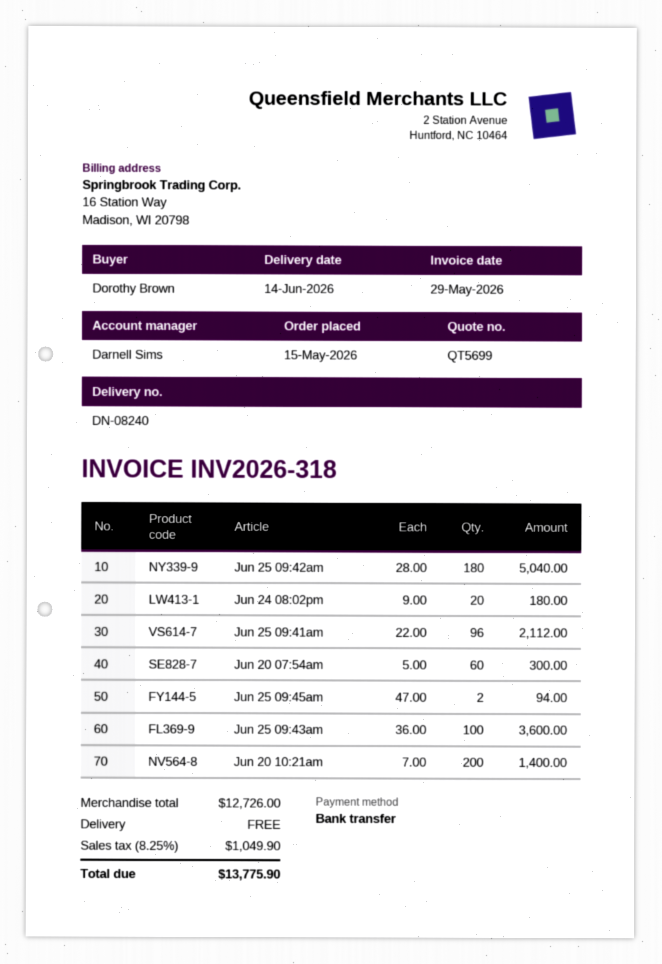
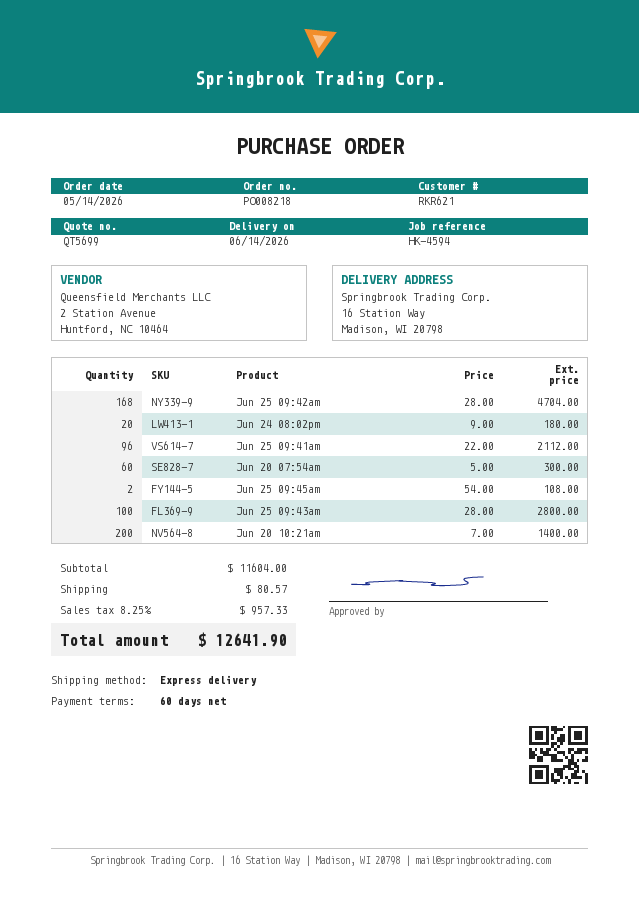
order date: 2026-05-15 -> 2026-05-14
Jun 25 09:42am: 180 x 28.00 = 5040.00 -> 168 x 28.00 = 4704.00
Jun 25 09:45am: 2 x 47.00 = 94.00 -> 2 x 54.00 = 108.00
Jun 25 09:43am: 100 x 36.00 = 3600.00 -> 100 x 28.00 = 2800.00
subtotal: 12726.00 -> 11604.00
shipping: 0.00 -> 80.57
tax: 8.25% = 1049.90 -> 8.25% = 957.33
total: 13775.90 -> 12641.90

